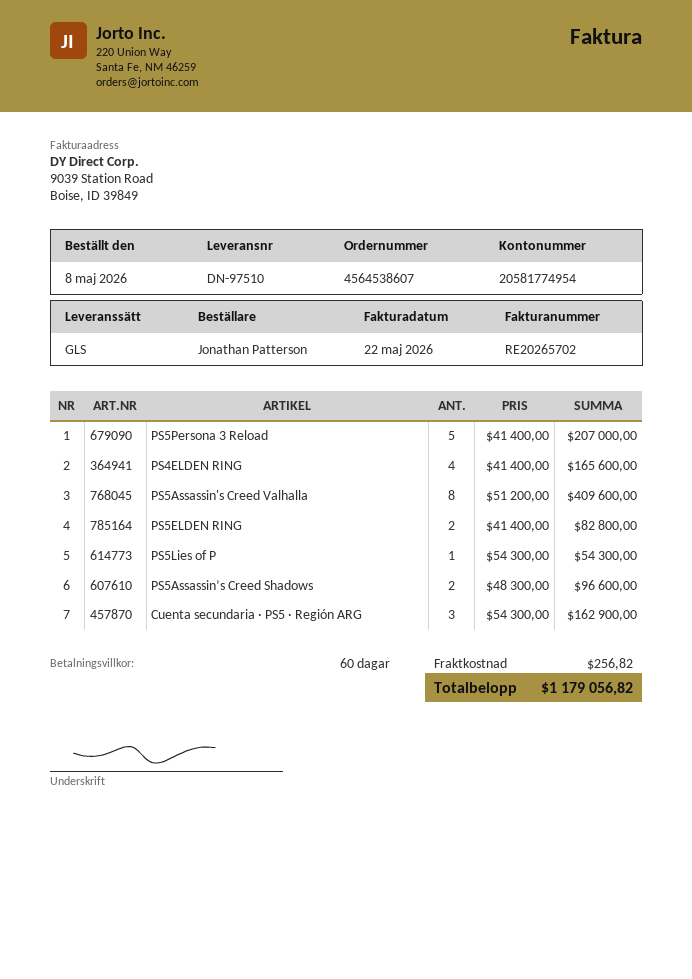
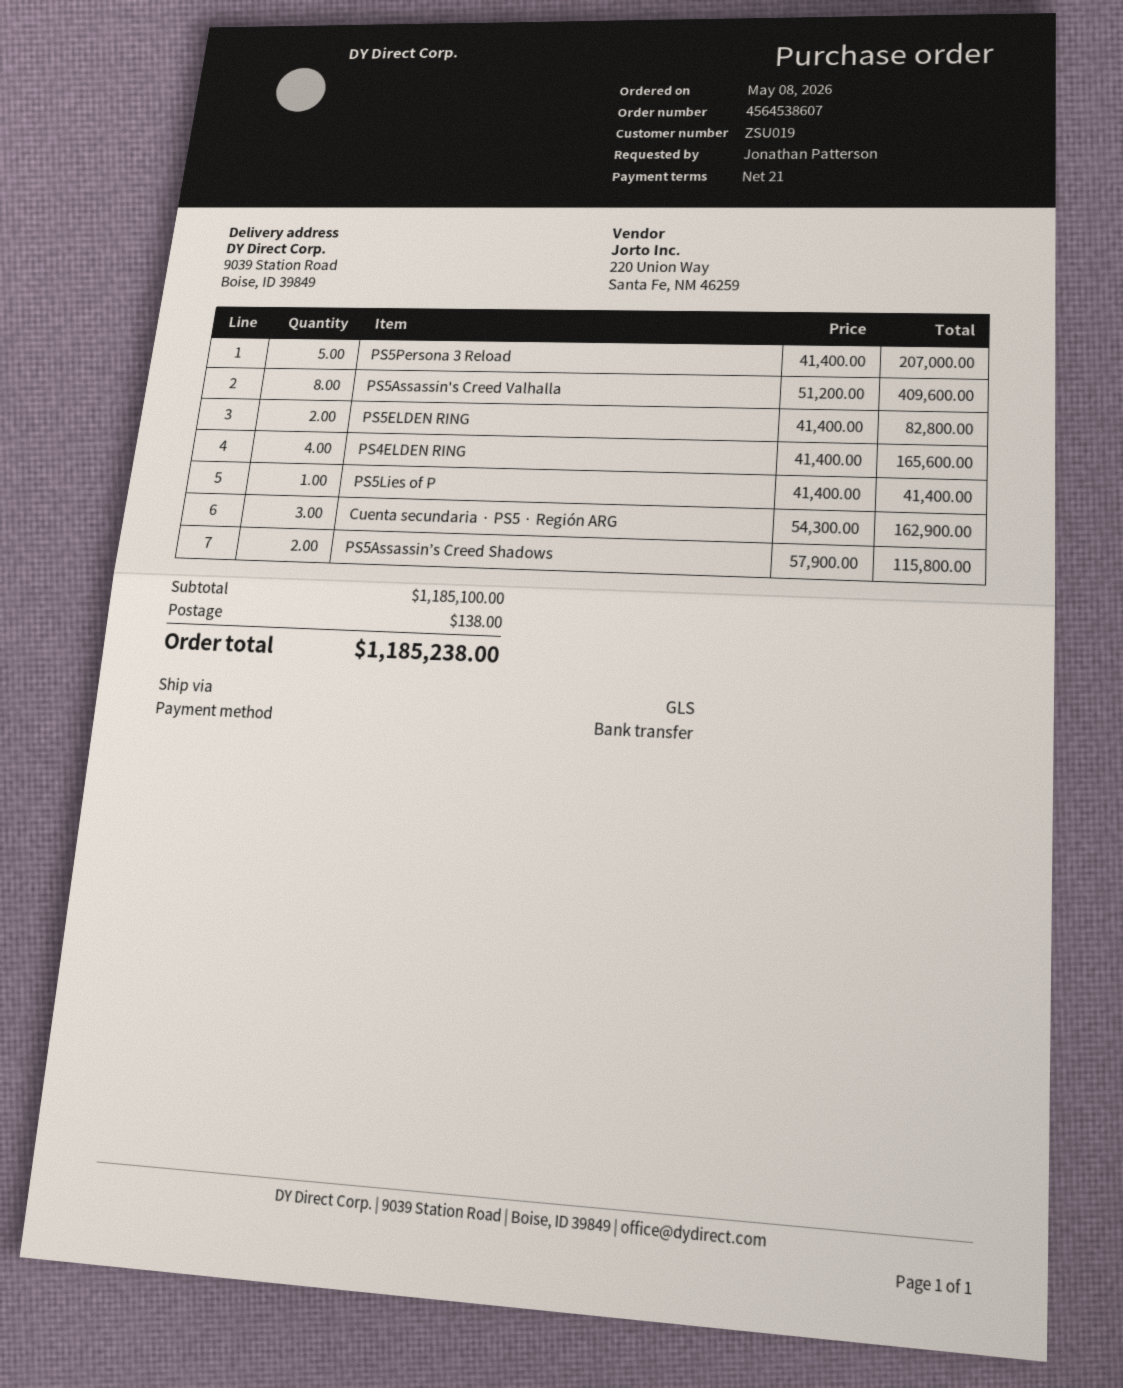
payment terms: 60 days -> 21 days
PS5Lies of P: 1 x 54300.00 = 54300.00 -> 1 x 41400.00 = 41400.00
PS5Assassin’s Creed Shadows: 2 x 48300.00 = 96600.00 -> 2 x 57900.00 = 115800.00
shipping: 256.82 -> 138.00
total: 1179056.82 -> 1185238.00

